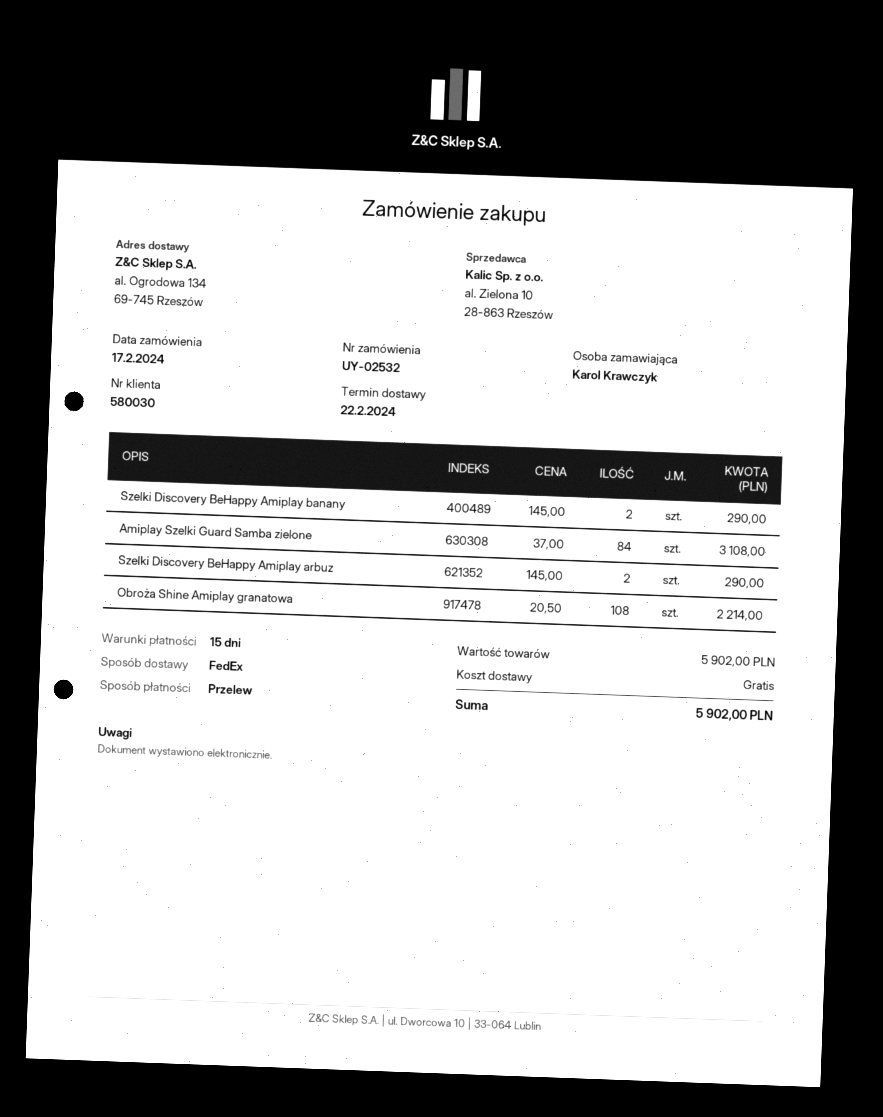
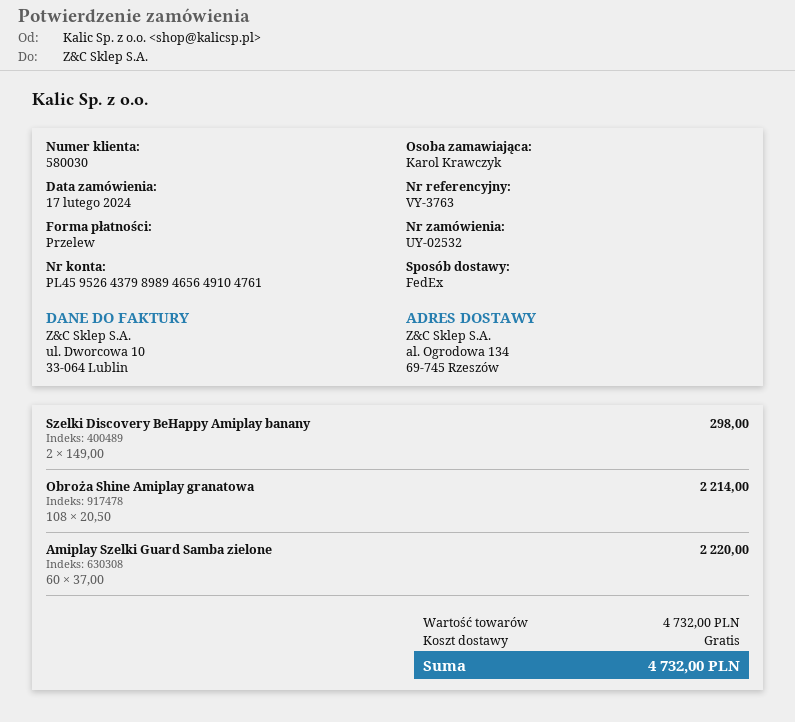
Szelki Discovery BeHappy Amiplay banany: 2 x 145.00 = 290.00 -> 2 x 149.00 = 298.00
Amiplay Szelki Guard Samba zielone: 84 x 37.00 = 3108.00 -> 60 x 37.00 = 2220.00
Szelki Discovery BeHappy Amiplay arbuz: 2 x 145.00 = 290.00 -> none
subtotal: 5902.00 -> 4732.00
total: 5902.00 -> 4732.00

